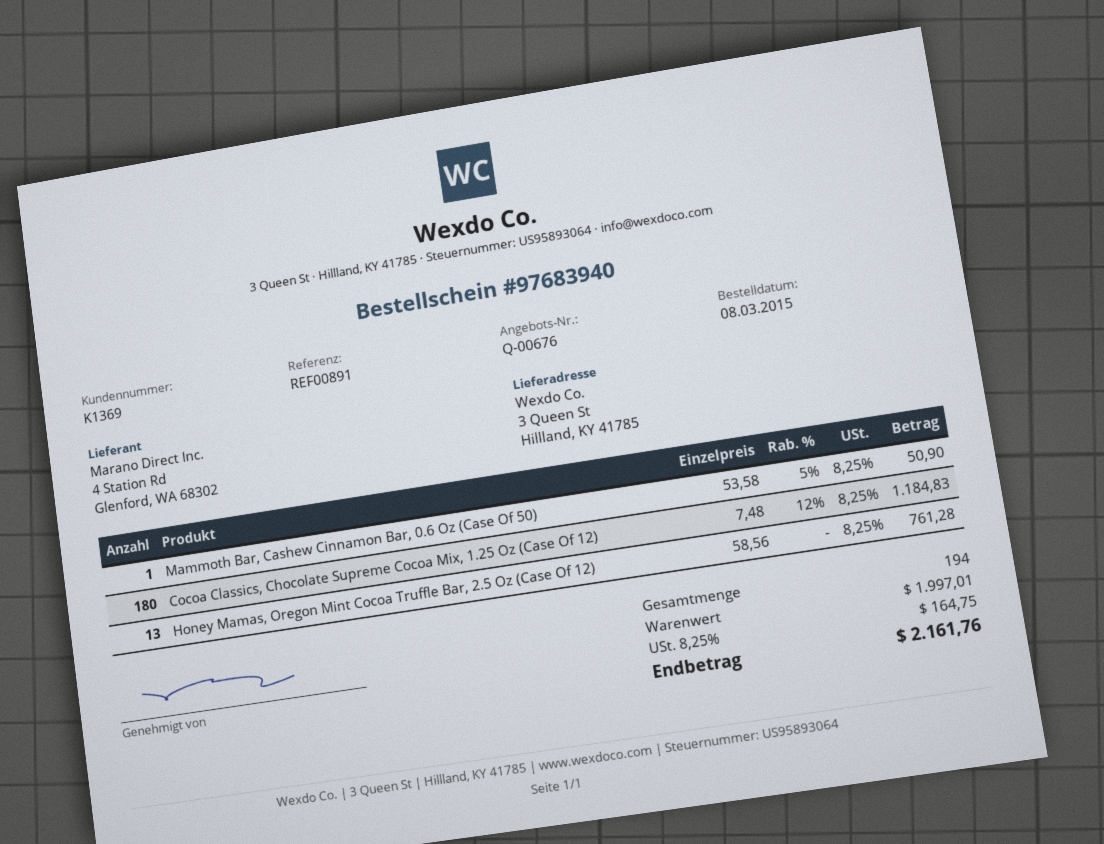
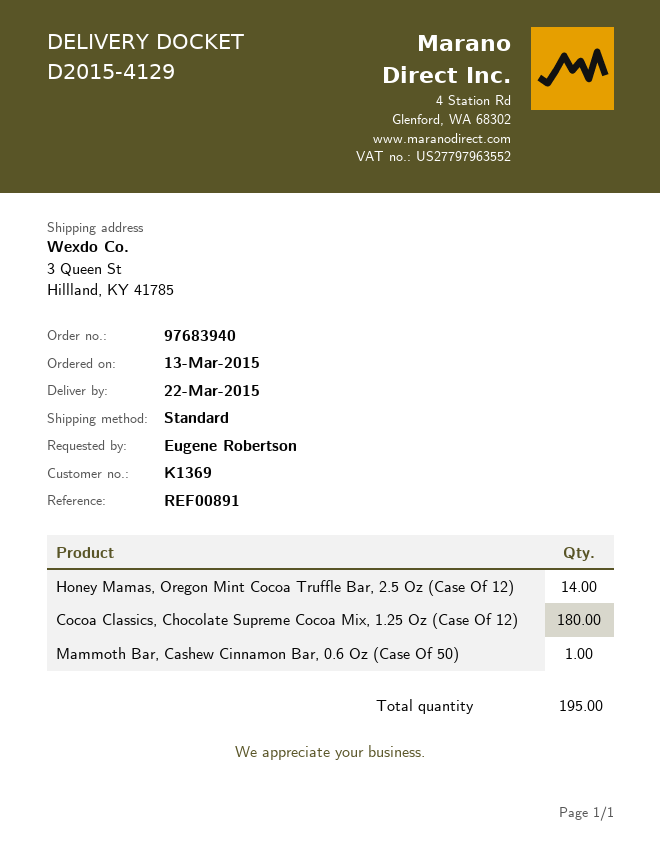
order date: 2015-03-08 -> 2015-03-13
Honey Mamas, Oregon Mint Cocoa Truffle Bar, 2.5 Oz (Case Of 12): 13 -> 14
total quantity: 194 -> 195

